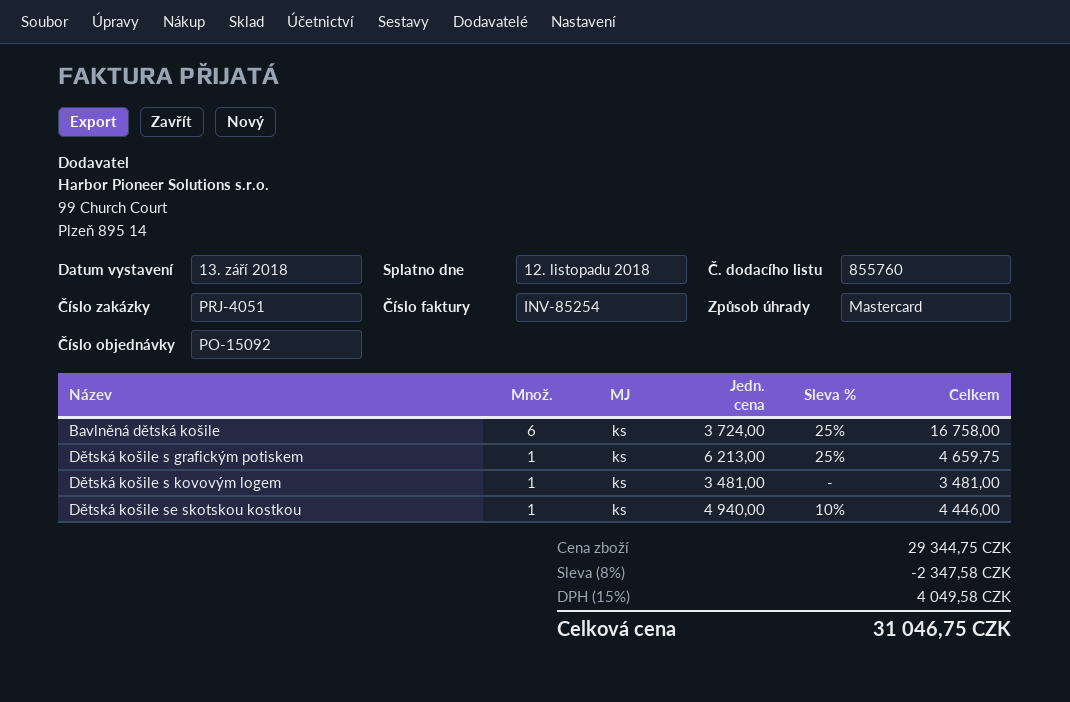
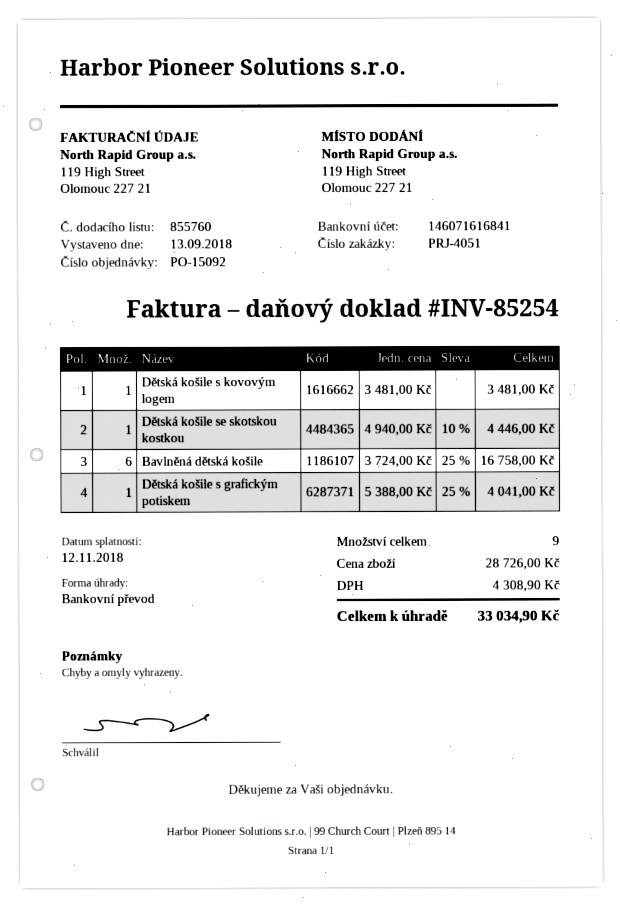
payment method: Mastercard -> bank transfer
Dětská košile s grafickým potiskem: 1 x 6213.00 - 25% = 4659.75 -> 1 x 5388.00 - 25% = 4041.00
subtotal: 29344.75 -> 28726.00
discount: 8% = 2347.58 -> none
tax: 4049.58 -> 4308.90
total: 31046.75 -> 33034.90

